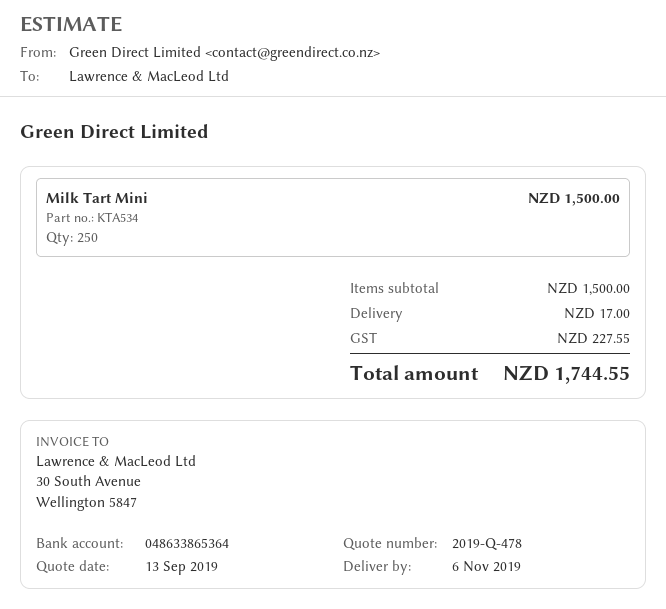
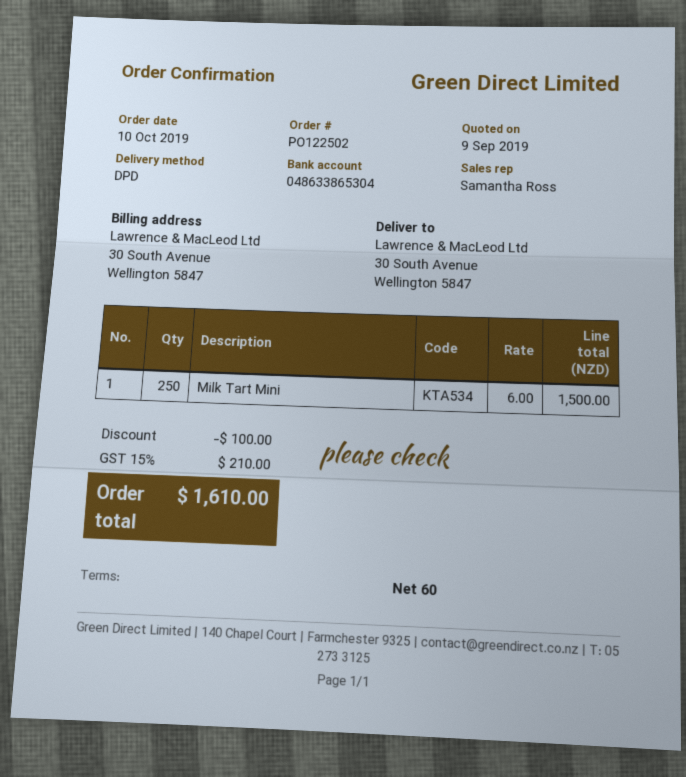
quote date: 2019-09-13 -> 2019-09-09
bank account: 048633865364 -> 048633865304
discount: none -> 100.00
shipping: 17.00 -> none
tax: 227.55 -> 210.00
total: 1744.55 -> 1610.00

